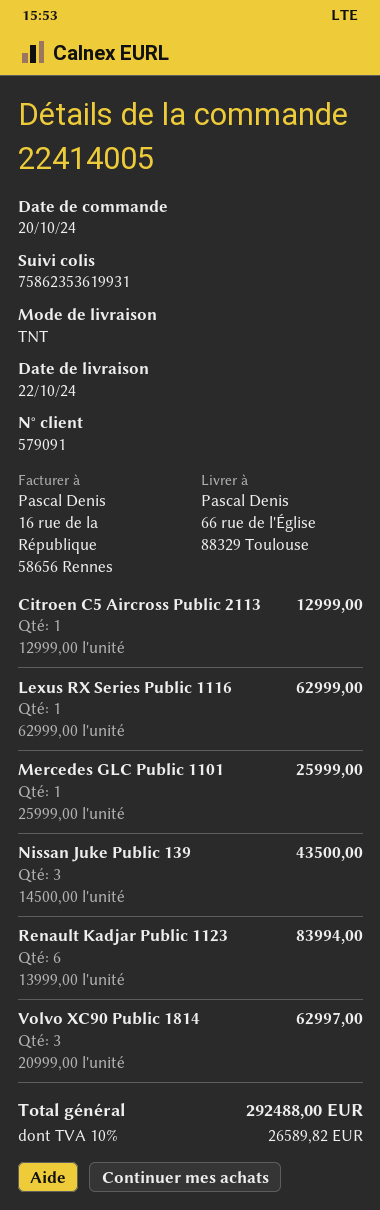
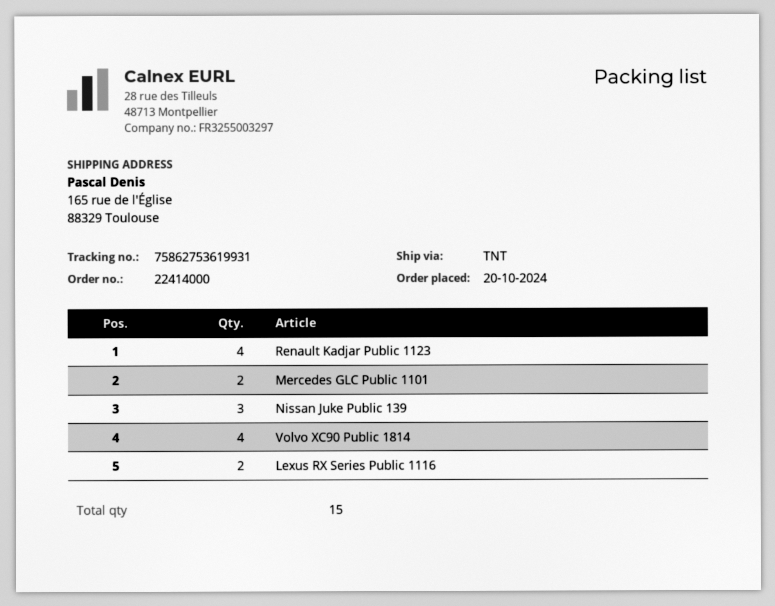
order number: 22414005 -> 22414000
tracking number: 75862353619931 -> 75862753619931
ship to: 66 rue de l'Église, 88329 Toulouse -> 165 rue de l'Église, 88329 Toulouse
Citroen C5 Aircross Public 2113: 1 -> none
Lexus RX Series Public 1116: 1 -> 2
Mercedes GLC Public 1101: 1 -> 2
Renault Kadjar Public 1123: 6 -> 4
Volvo XC90 Public 1814: 3 -> 4

